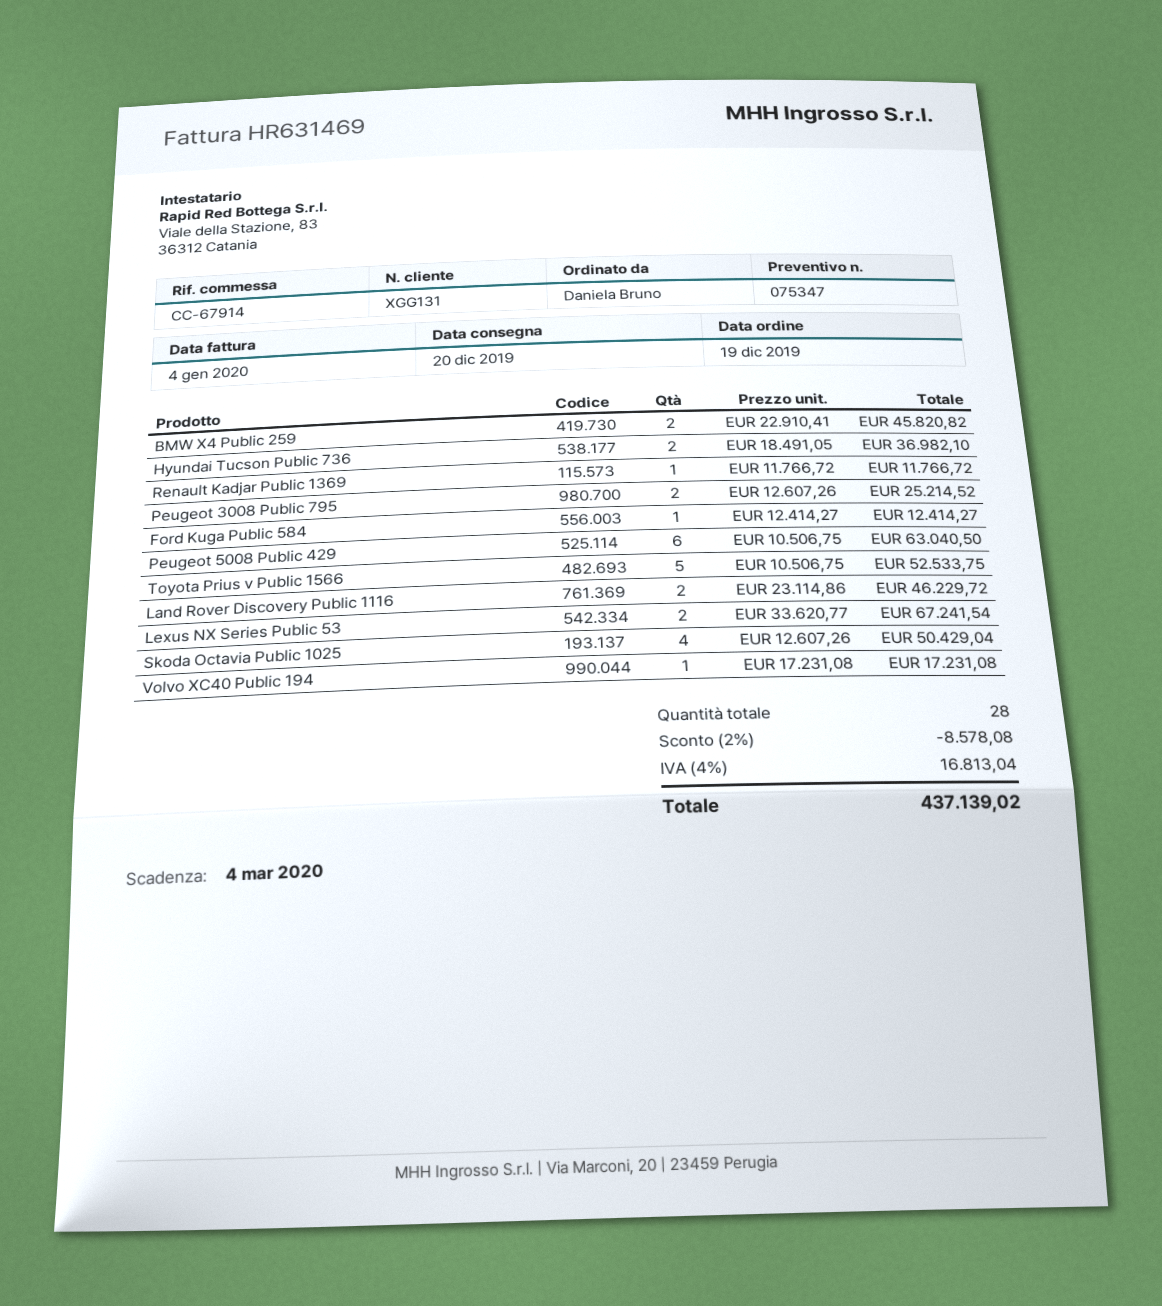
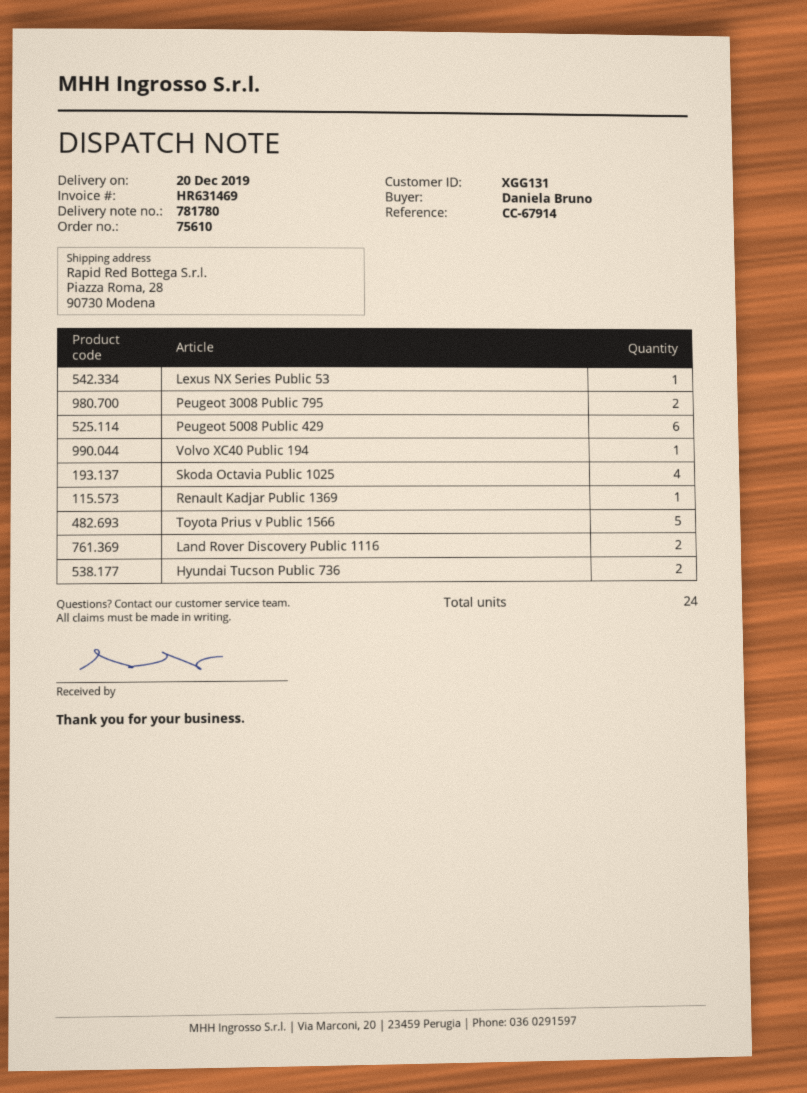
BMW X4 Public 259: 2 -> none
Ford Kuga Public 584: 1 -> none
Lexus NX Series Public 53: 2 -> 1
total quantity: 28 -> 24

